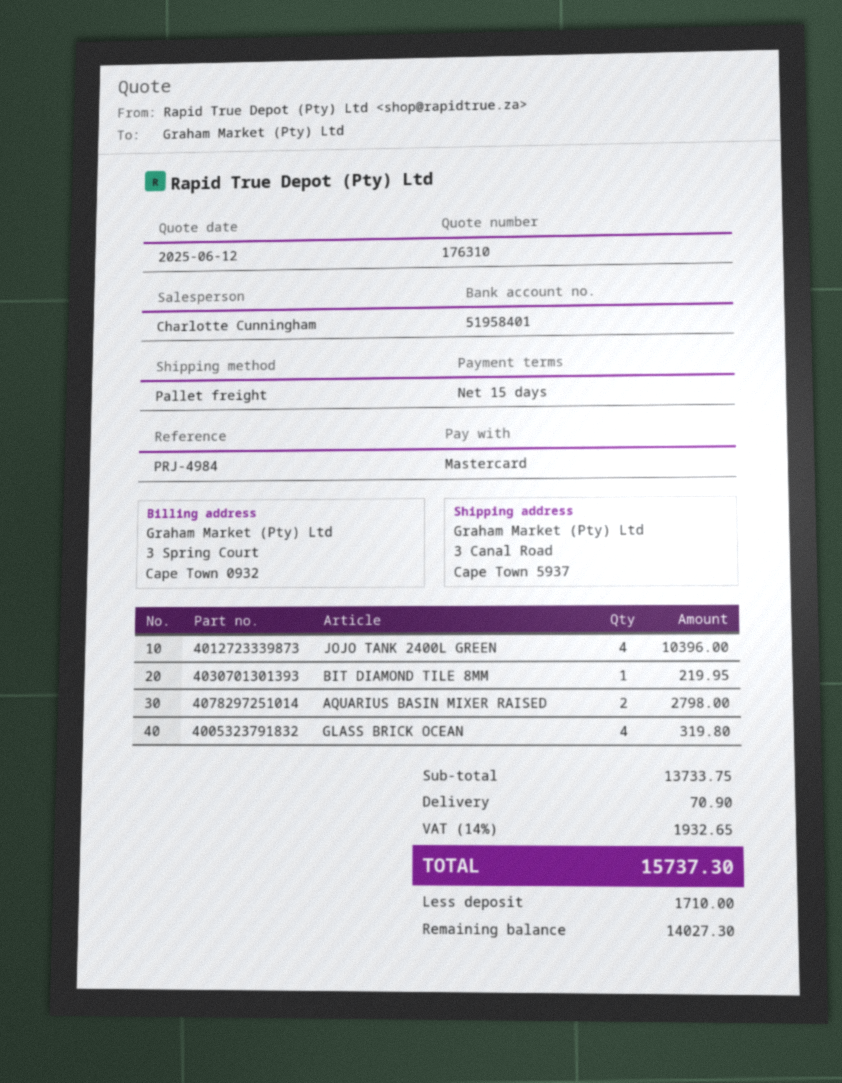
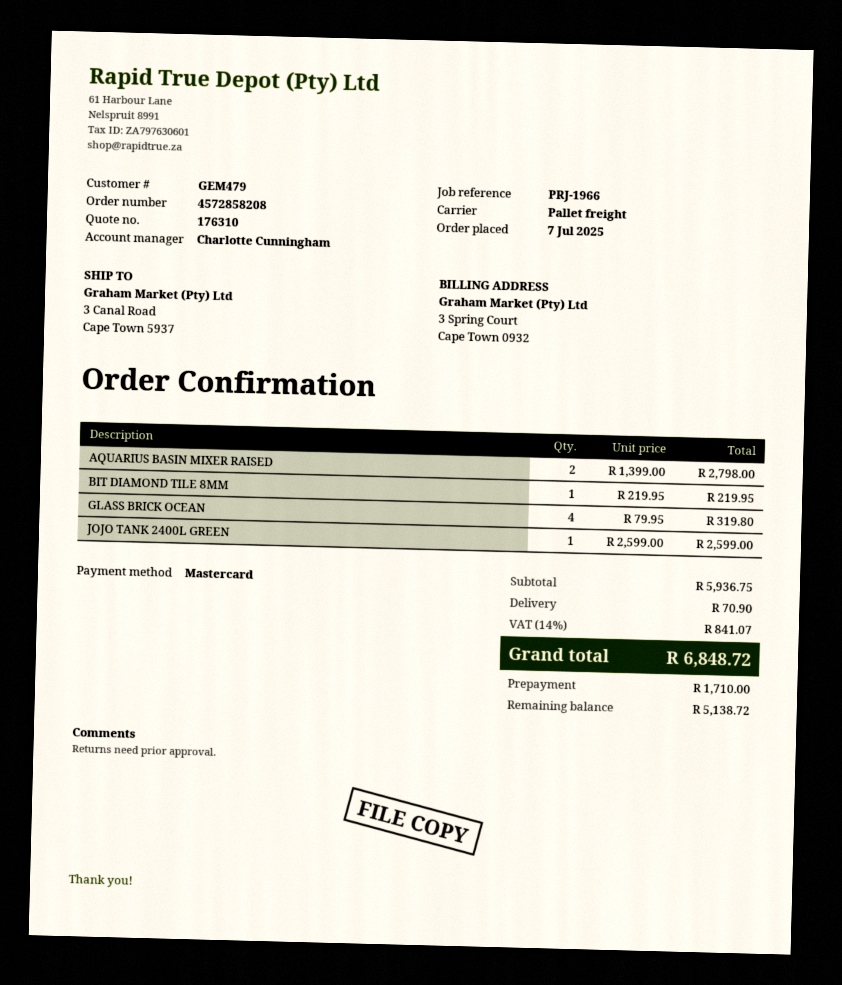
reference: PRJ-4984 -> PRJ-1966
JOJO TANK 2400L GREEN: 4 for 10396.00 -> 1 for 2599.00
subtotal: 13733.75 -> 5936.75
tax: 14% = 1932.65 -> 14% = 841.07
total: 15737.30 -> 6848.72
balance: 14027.30 -> 5138.72

